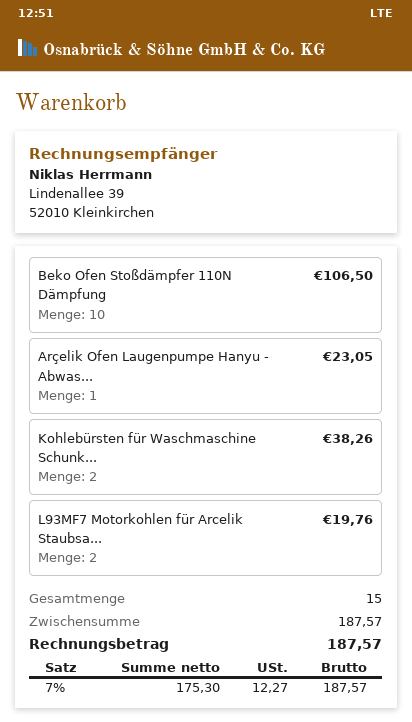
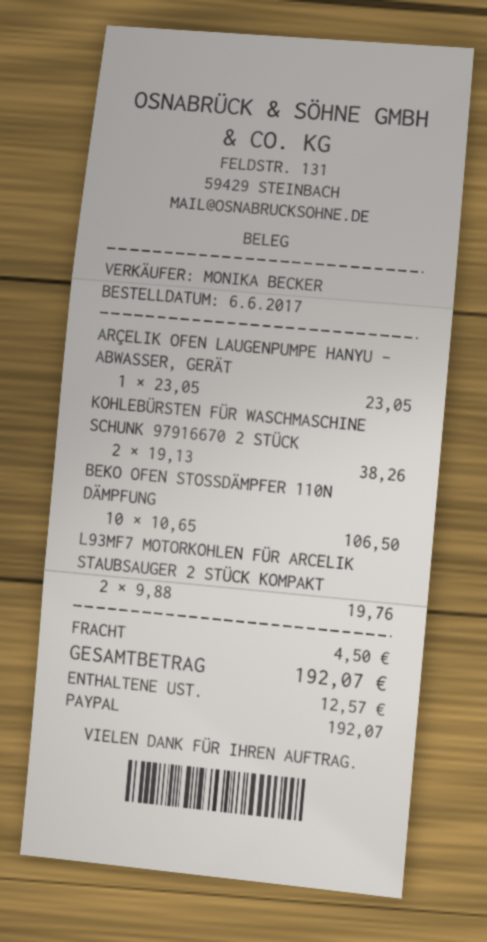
shipping: none -> 4.50
tax: 12.27 -> 12.57
total: 187.57 -> 192.07

